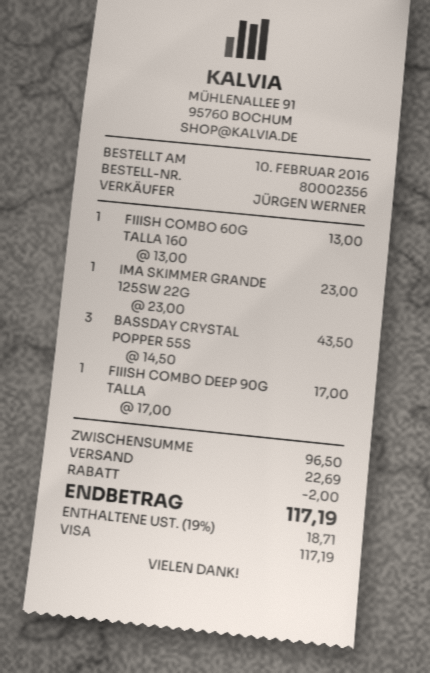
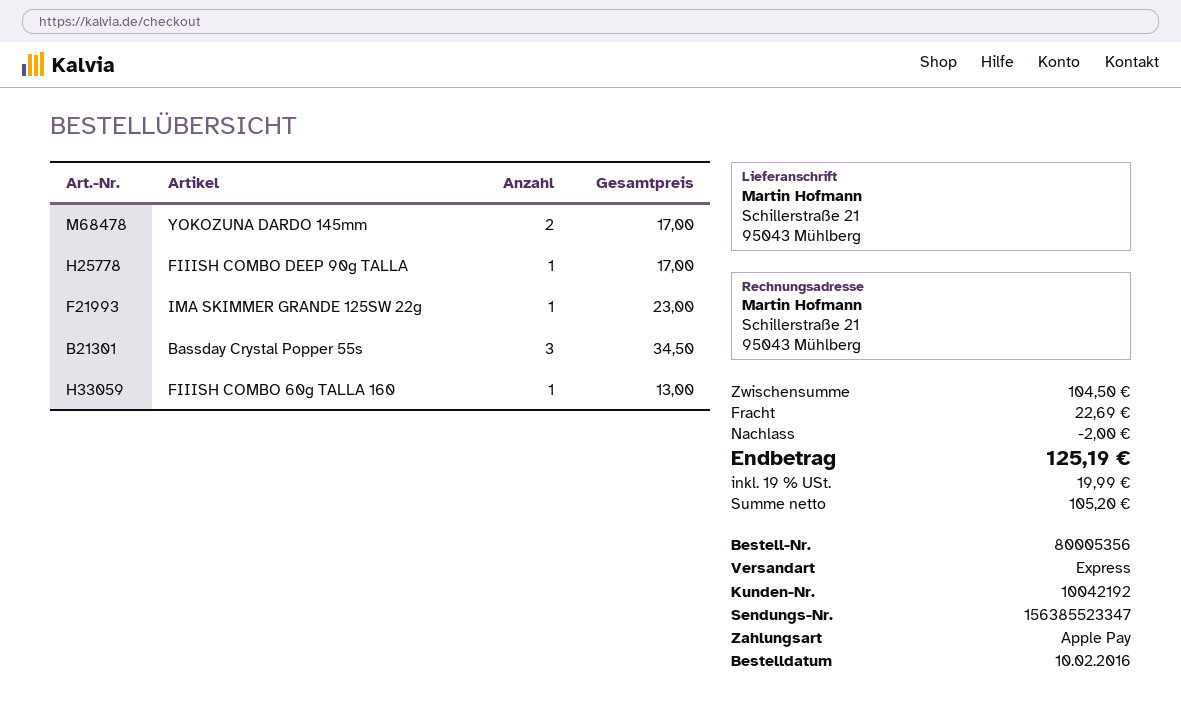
order number: 80002356 -> 80005356
payment method: Visa -> Apple Pay
BASSDAY CRYSTAL POPPER 55S: 3 for 43.50 -> 3 for 34.50
YOKOZUNA DARDO 145mm: none -> 2 for 17.00
subtotal: 96.50 -> 104.50
tax: 19% = 18.71 -> 19% = 19.99
total: 117.19 -> 125.19

